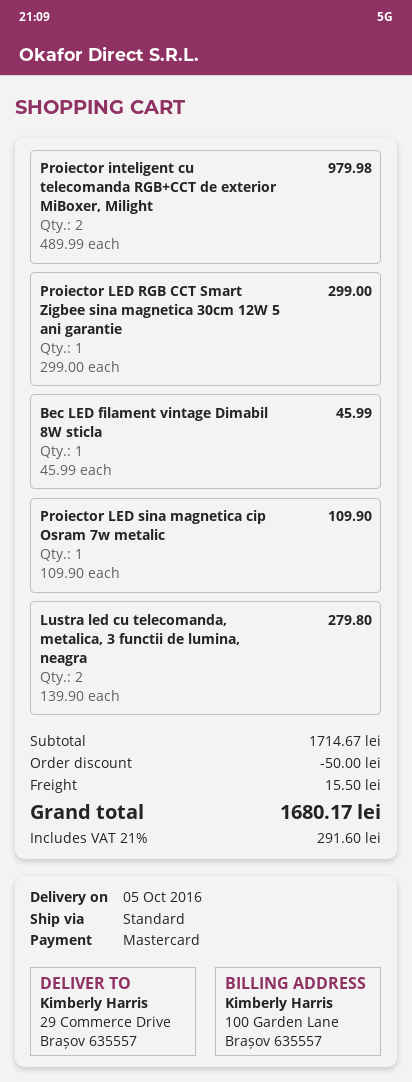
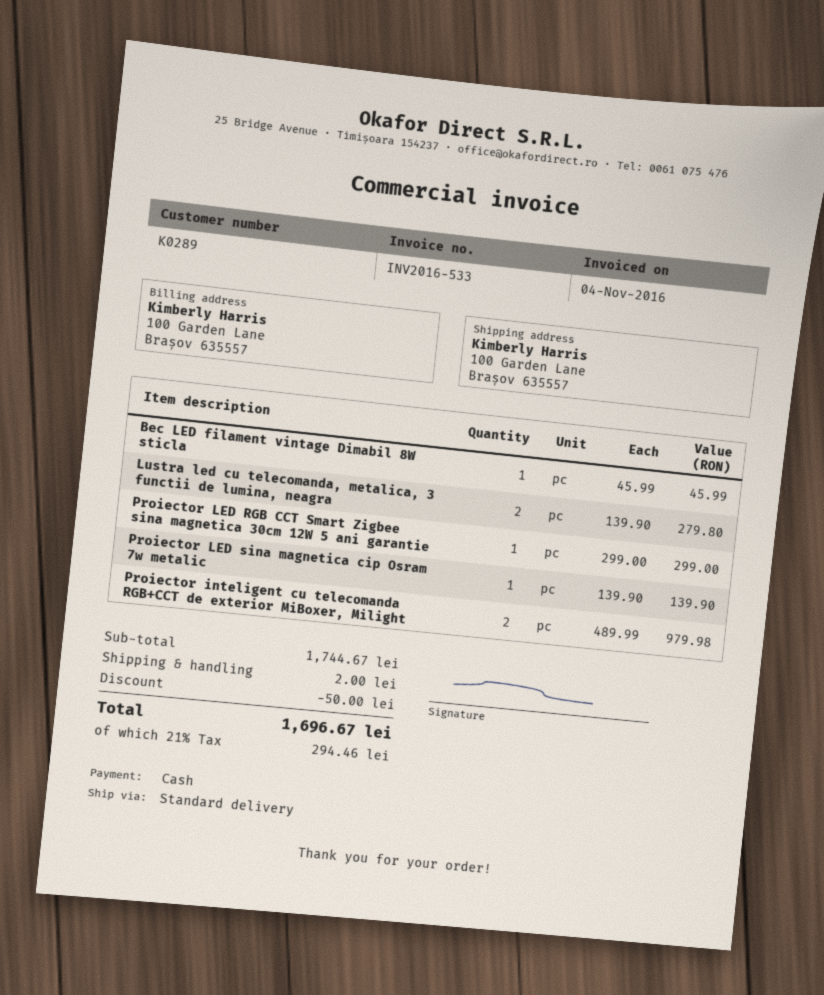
payment method: Mastercard -> cash
ship to: 29 Commerce Drive, Brașov 635557 -> 100 Garden Lane, Brașov 635557
Proiector LED sina magnetica cip Osram 7w metalic: 1 x 109.90 = 109.90 -> 1 x 139.90 = 139.90
subtotal: 1714.67 -> 1744.67
shipping: 15.50 -> 2.00
tax: 21% = 291.60 -> 21% = 294.46
total: 1680.17 -> 1696.67

